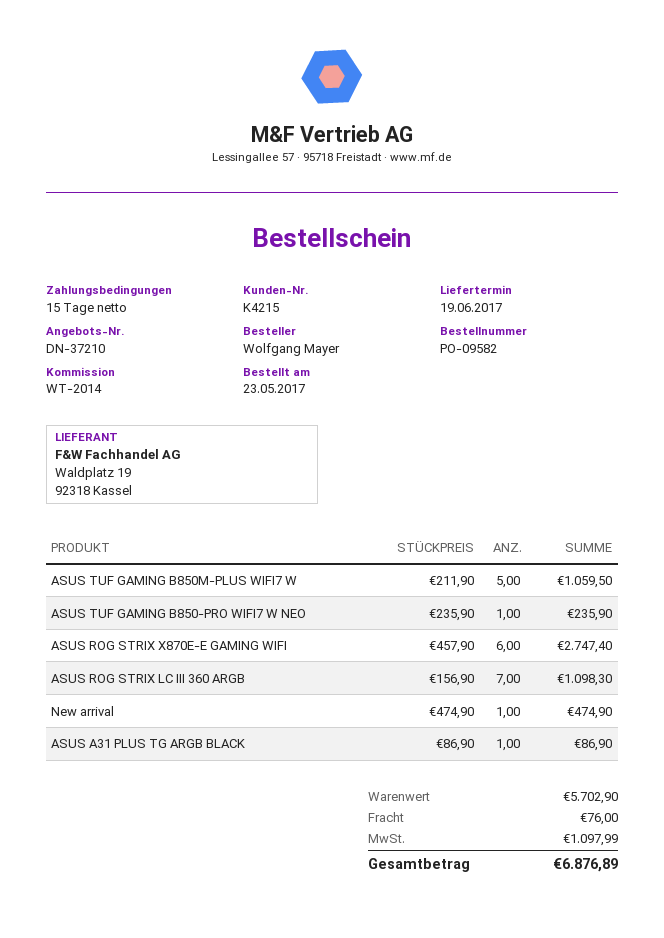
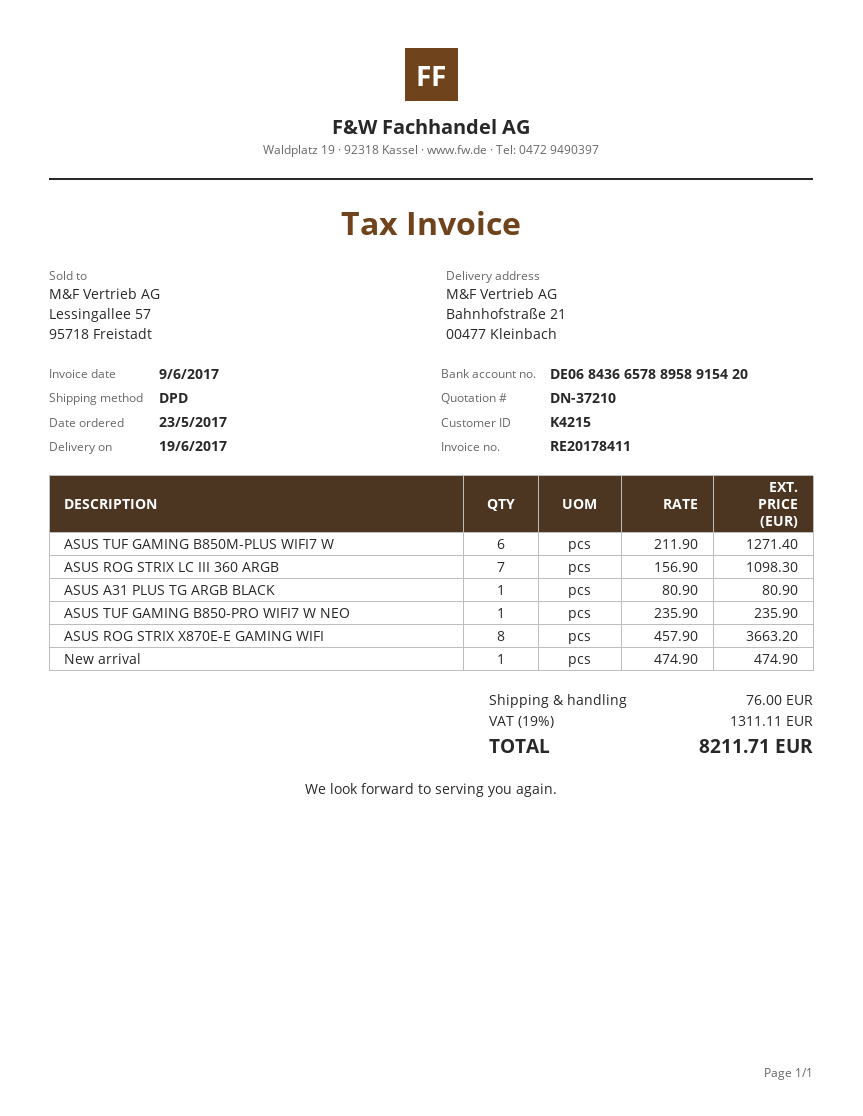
ASUS TUF GAMING B850M-PLUS WIFI7 W: 5 x 211.90 = 1059.50 -> 6 x 211.90 = 1271.40
ASUS ROG STRIX X870E-E GAMING WIFI: 6 x 457.90 = 2747.40 -> 8 x 457.90 = 3663.20
ASUS A31 PLUS TG ARGB BLACK: 1 x 86.90 = 86.90 -> 1 x 80.90 = 80.90
tax: 1097.99 -> 1311.11
total: 6876.89 -> 8211.71

